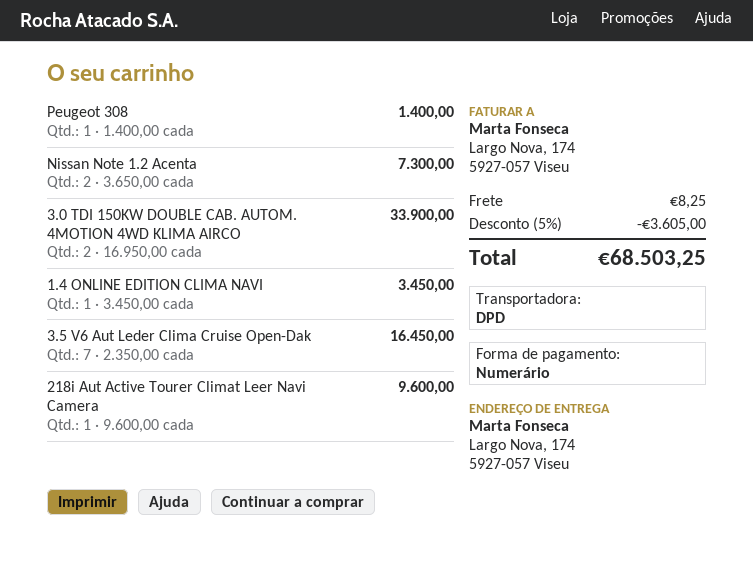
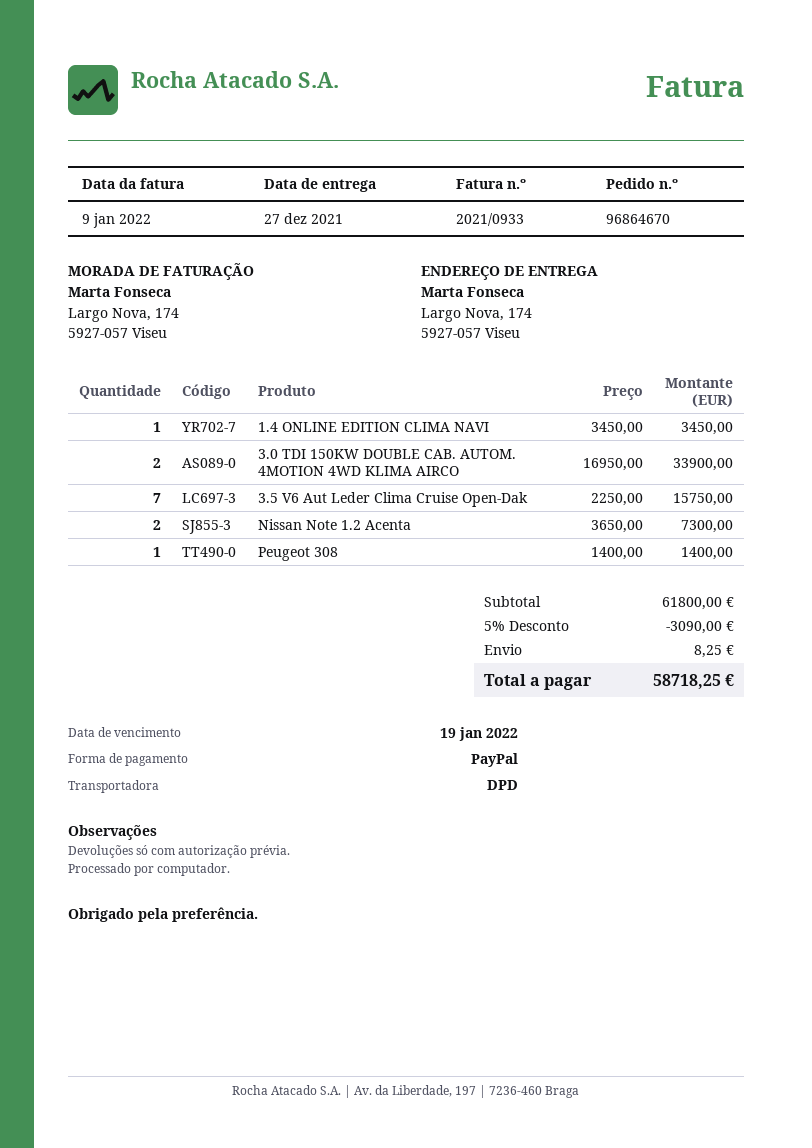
payment method: cash -> PayPal
3.5 V6 Aut Leder Clima Cruise Open-Dak: 7 x 2350.00 = 16450.00 -> 7 x 2250.00 = 15750.00
218i Aut Active Tourer Climat Leer Navi Camera: 1 x 9600.00 = 9600.00 -> none
discount: 5% = 3605.00 -> 5% = 3090.00
total: 68503.25 -> 58718.25

